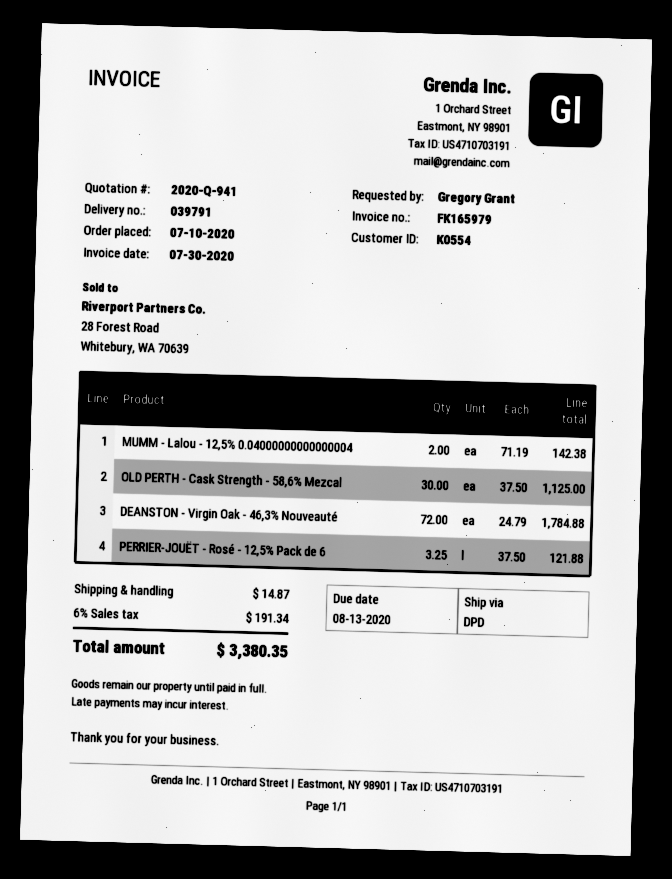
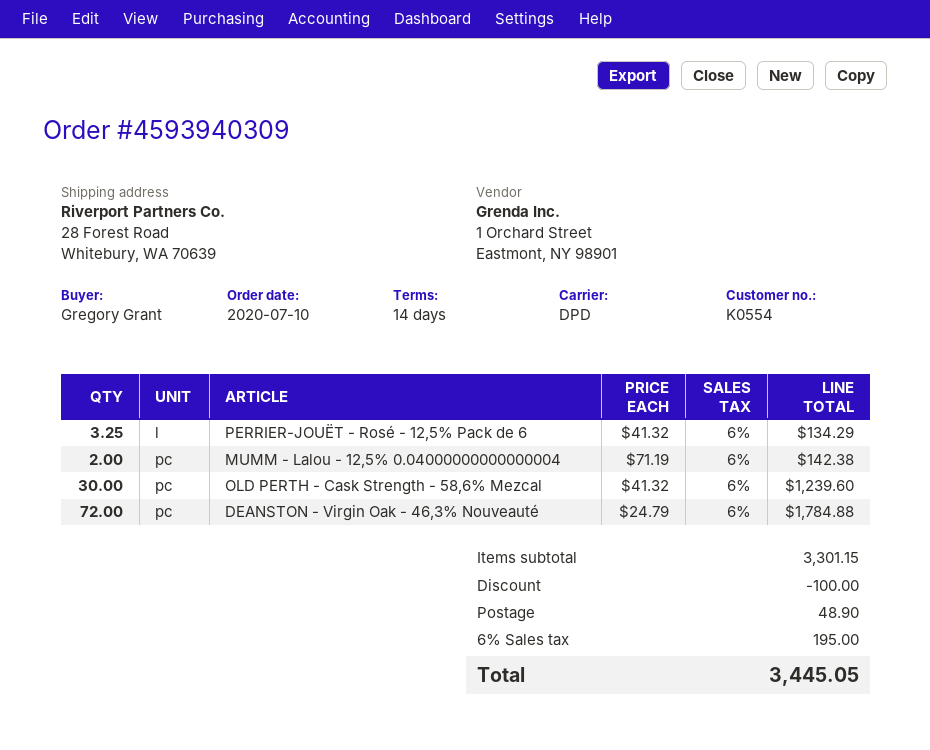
OLD PERTH - Cask Strength - 58,6% Mezcal: 30 x 37.50 = 1125.00 -> 30 x 41.32 = 1239.60
PERRIER-JOUËT - Rosé - 12,5% Pack de 6: 3.25 x 37.50 = 121.88 -> 3.25 x 41.32 = 134.29
discount: none -> 100.00
shipping: 14.87 -> 48.90
tax: 6% = 191.34 -> 6% = 195.00
total: 3380.35 -> 3445.05

